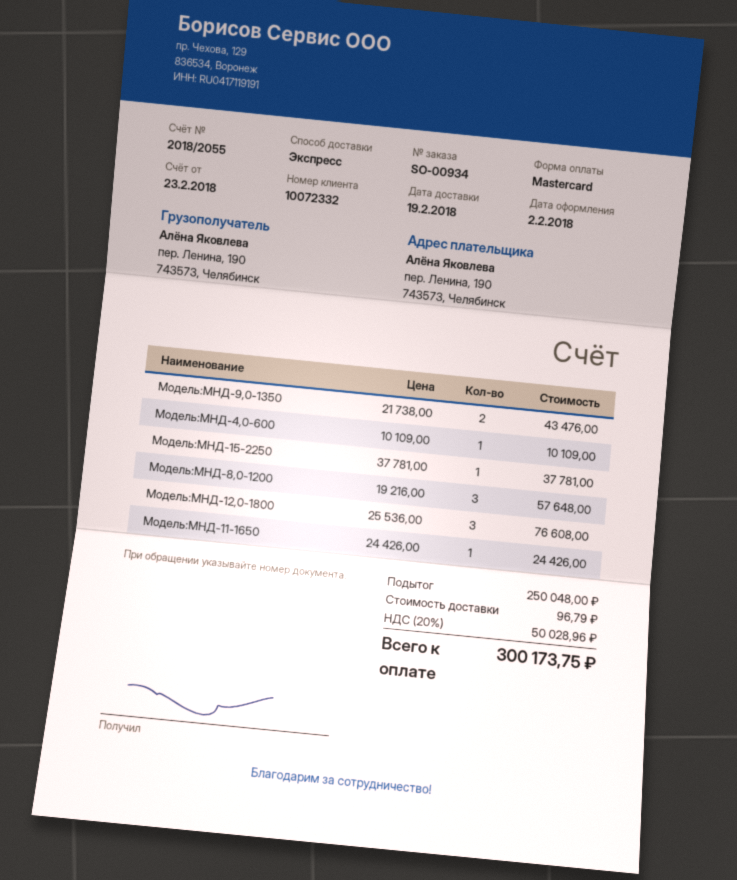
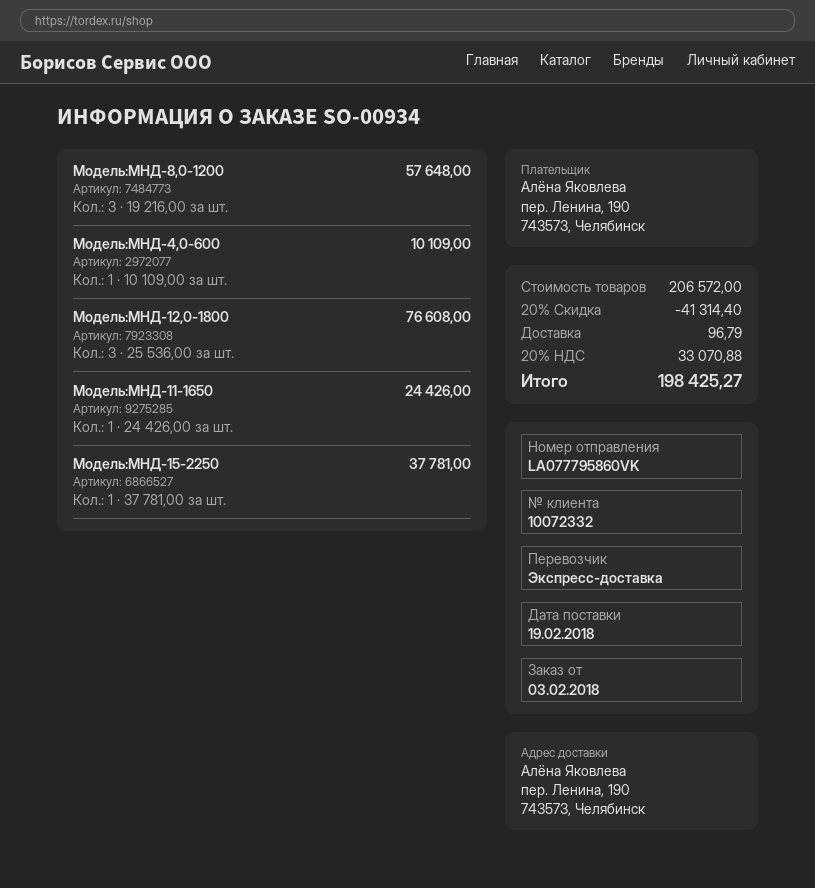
order date: 2018-02-02 -> 2018-02-03
Модель:МНД-9,0-1350: 2 x 21738.00 = 43476.00 -> none
subtotal: 250048.00 -> 206572.00
discount: none -> 20% = 41314.40
tax: 20% = 50028.96 -> 20% = 33070.88
total: 300173.75 -> 198425.27

